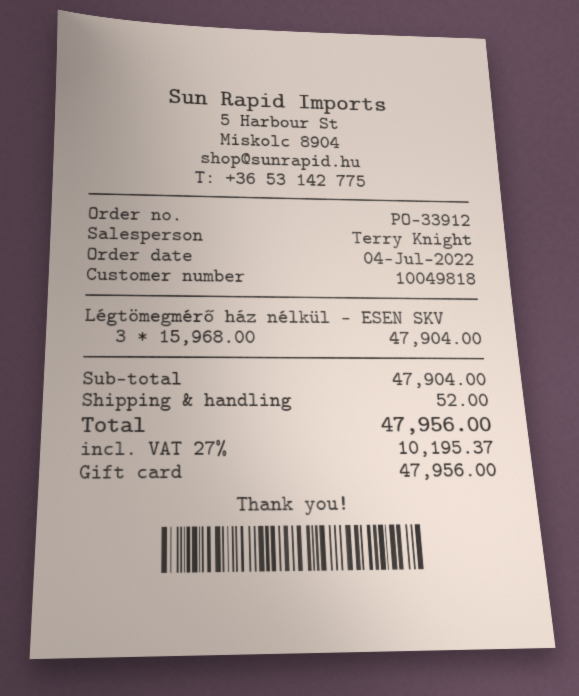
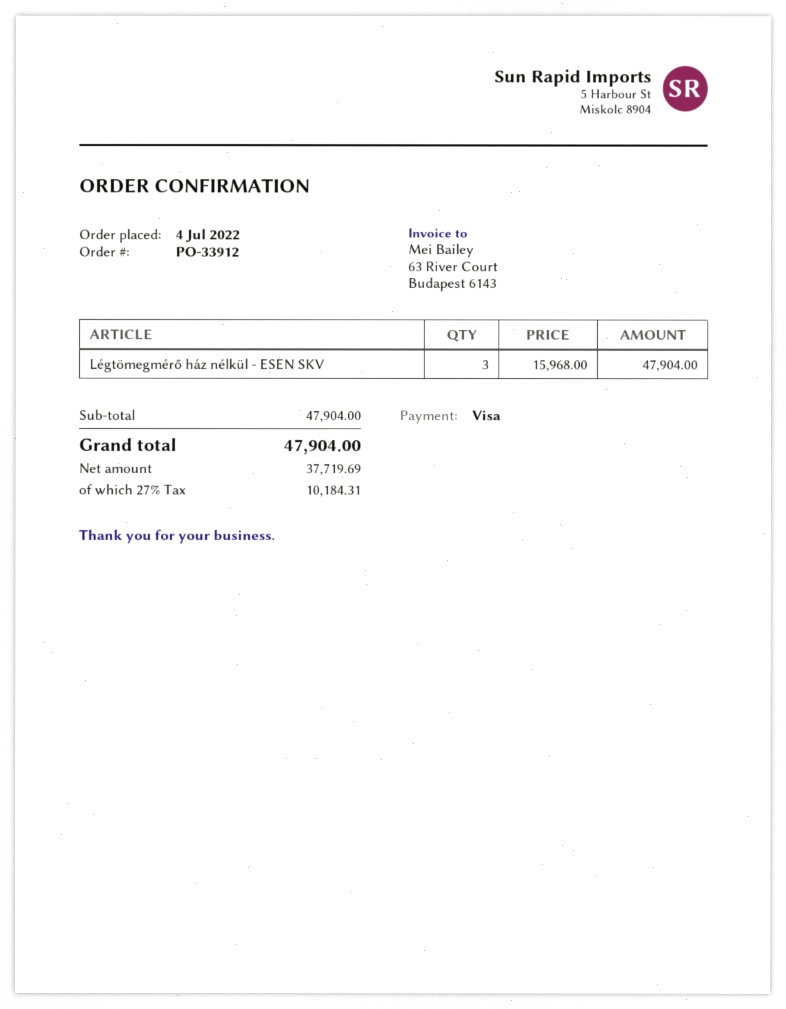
payment method: gift card -> Visa
shipping: 52.00 -> none
tax: 27% = 10195.37 -> 27% = 10184.31
total: 47956.00 -> 47904.00

